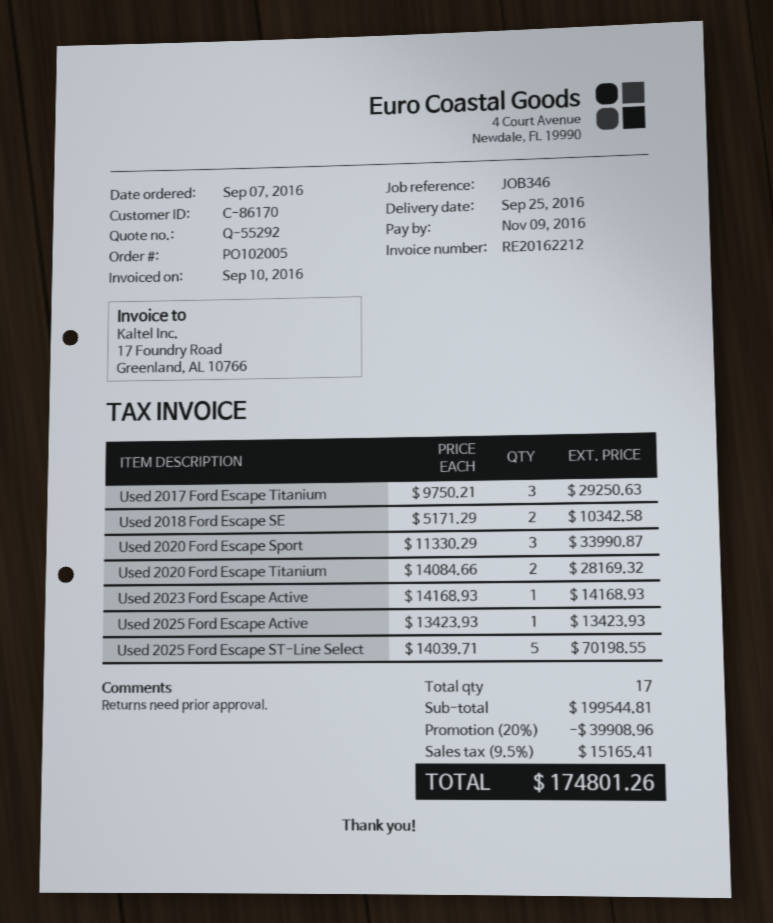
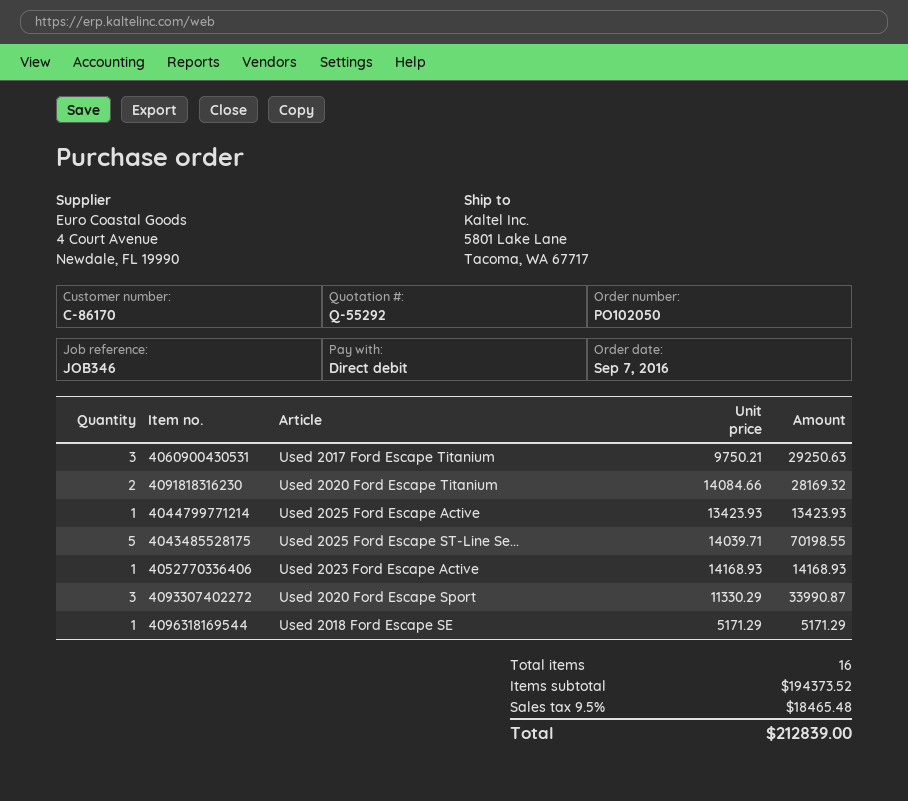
order number: PO102005 -> PO102050
Used 2018 Ford Escape SE: 2 x 5171.29 = 10342.58 -> 1 x 5171.29 = 5171.29
total quantity: 17 -> 16
subtotal: 199544.81 -> 194373.52
discount: 20% = 39908.96 -> none
tax: 9.5% = 15165.41 -> 9.5% = 18465.48
total: 174801.26 -> 212839.00

